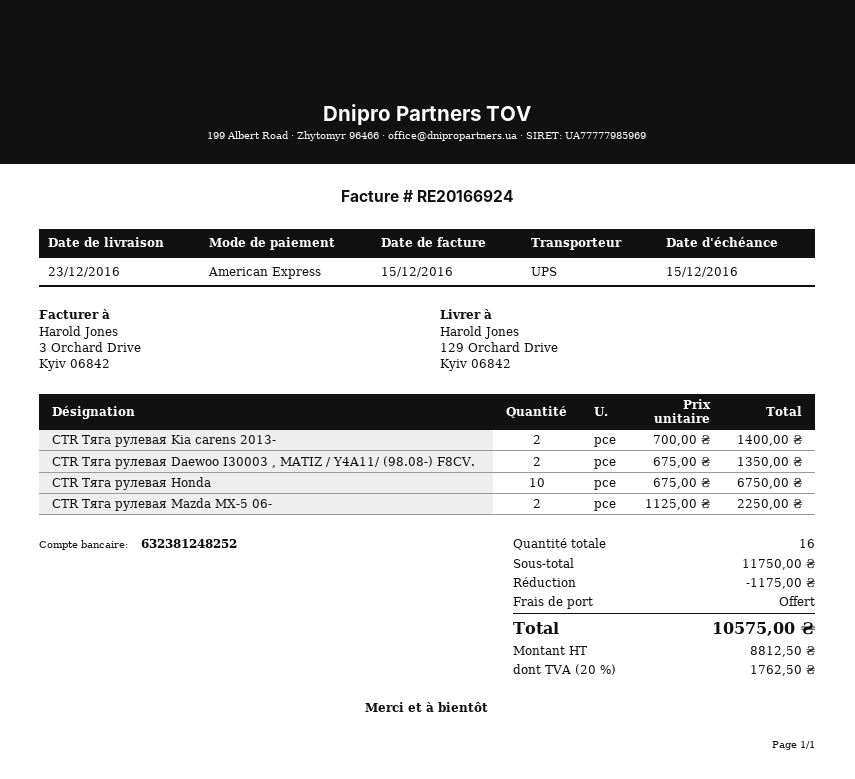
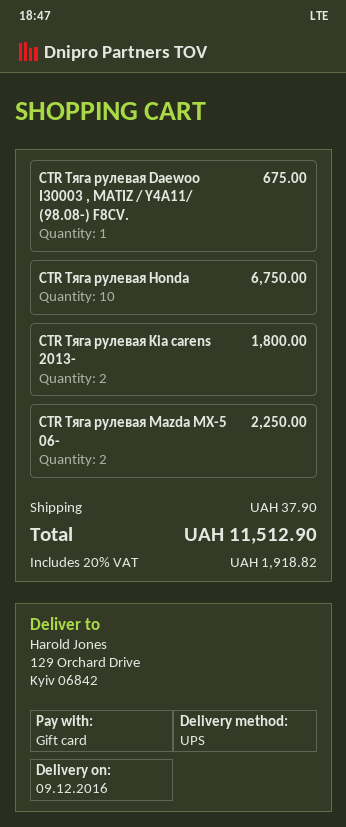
delivery date: 2016-12-23 -> 2016-12-09
payment method: American Express -> gift card
CTR Тяга рулевая Kia carens 2013-: 2 for 1400.00 -> 2 for 1800.00
CTR Тяга рулевая Daewoo I30003 , MATIZ / Y4A11/ (98.08-) F8CV.: 2 for 1350.00 -> 1 for 675.00
discount: 1175.00 -> none
shipping: 0.00 -> 37.90
tax: 20% = 1762.50 -> 20% = 1918.82
total: 10575.00 -> 11512.90

